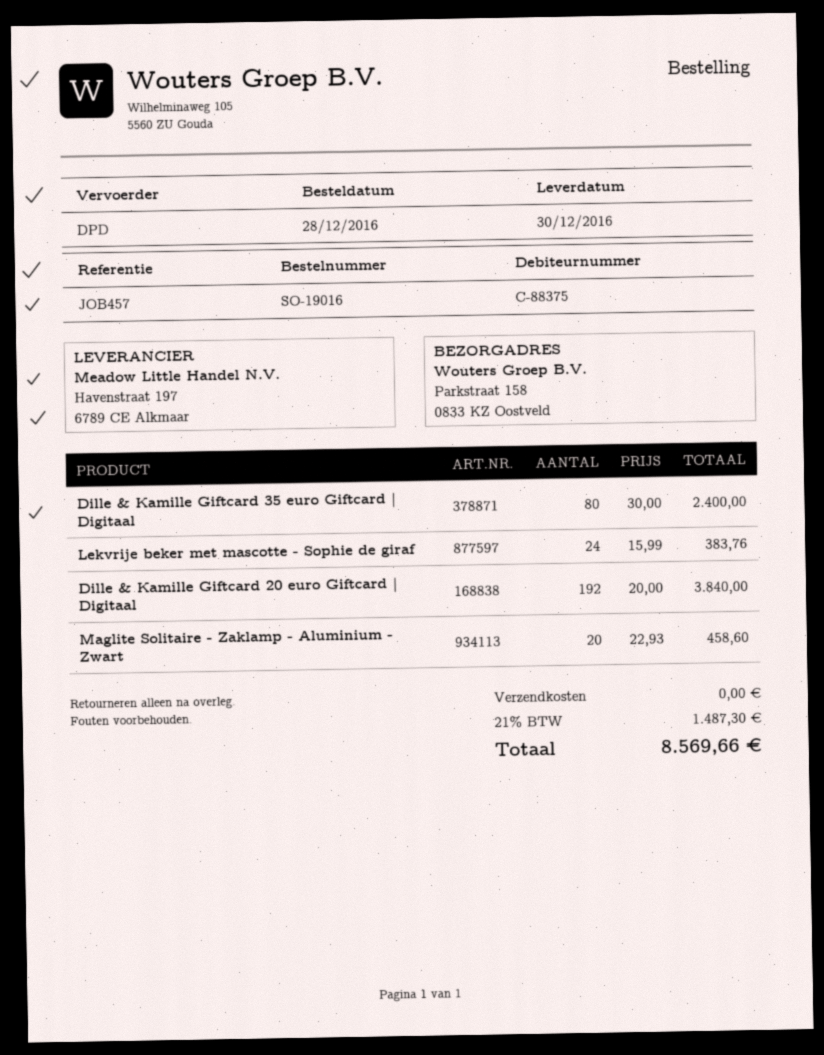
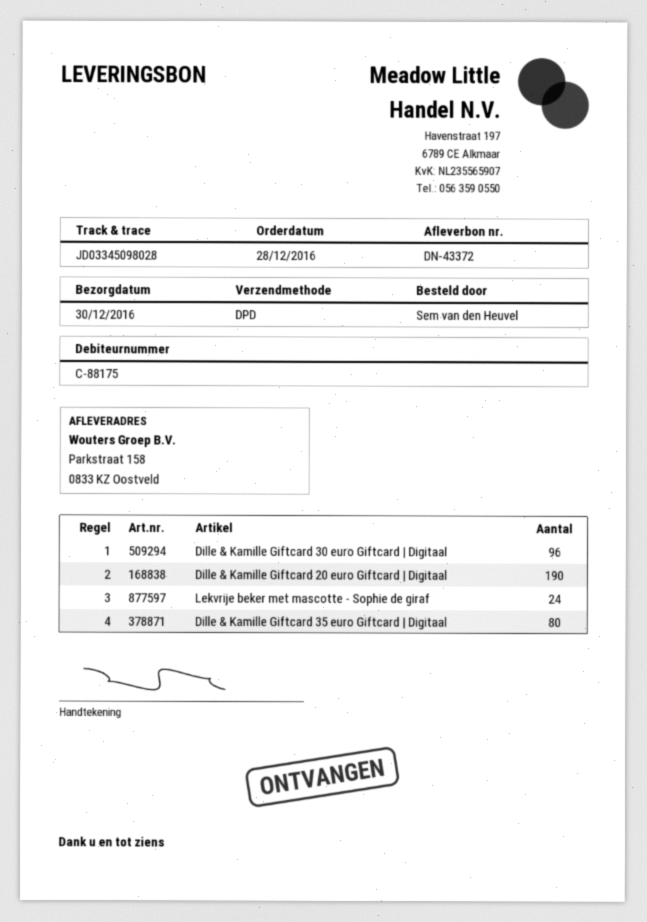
customer number: C-88375 -> C-88175
Dille & Kamille Giftcard 20 euro Giftcard | Digitaal: 192 -> 190
Maglite Solitaire - Zaklamp - Aluminium - Zwart: 20 -> none
Dille & Kamille Giftcard 30 euro Giftcard | Digitaal: none -> 96

